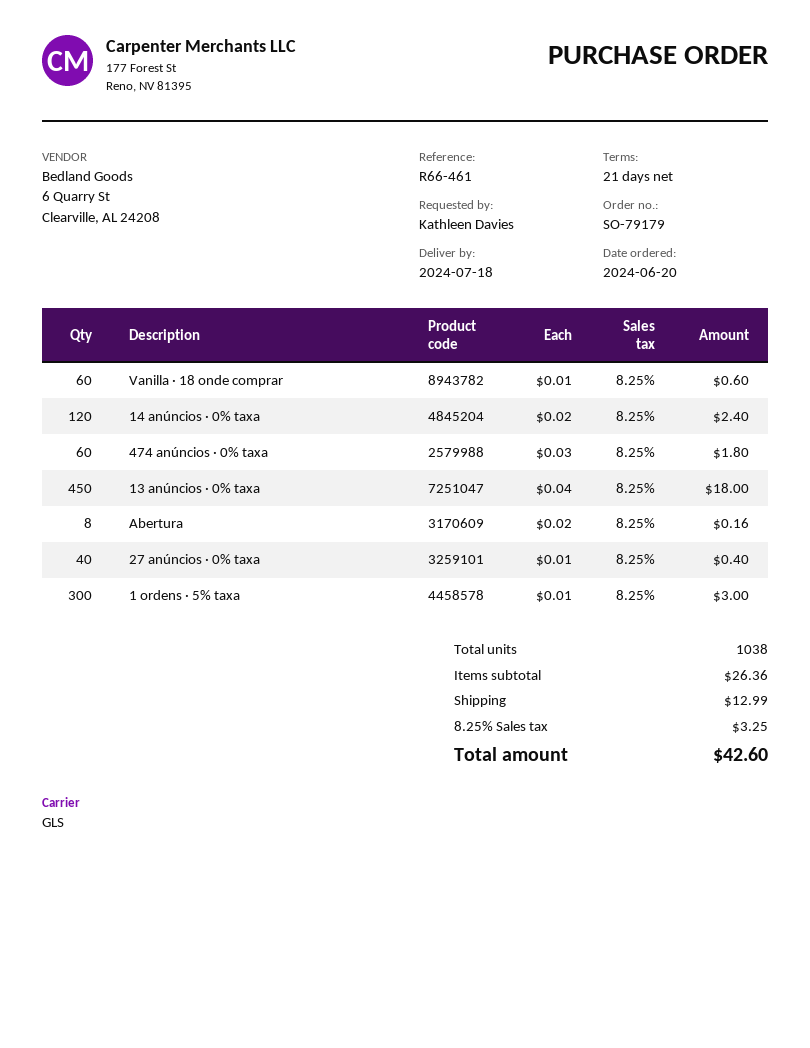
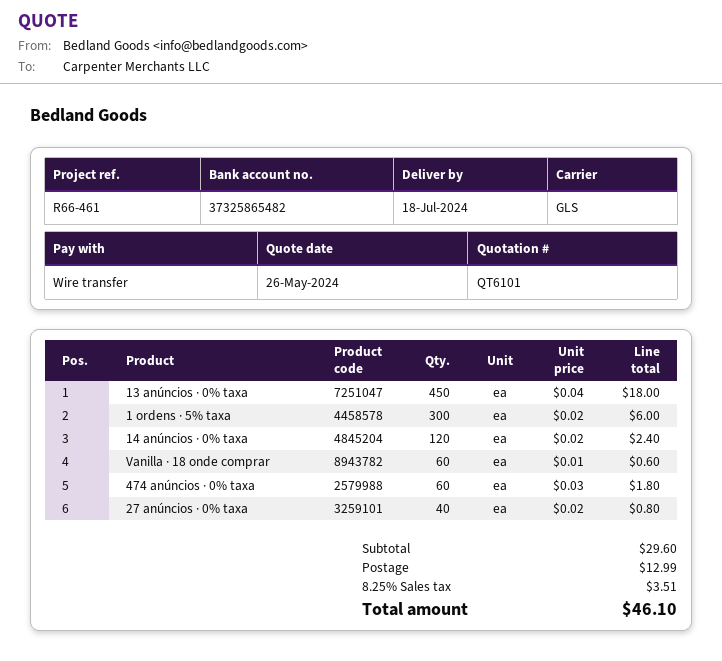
Abertura: 8 x 0.02 = 0.16 -> none
27 anúncios · 0% taxa: 40 x 0.01 = 0.40 -> 40 x 0.02 = 0.80
1 ordens · 5% taxa: 300 x 0.01 = 3.00 -> 300 x 0.02 = 6.00
subtotal: 26.36 -> 29.60
tax: 8.25% = 3.25 -> 8.25% = 3.51
total: 42.60 -> 46.10

